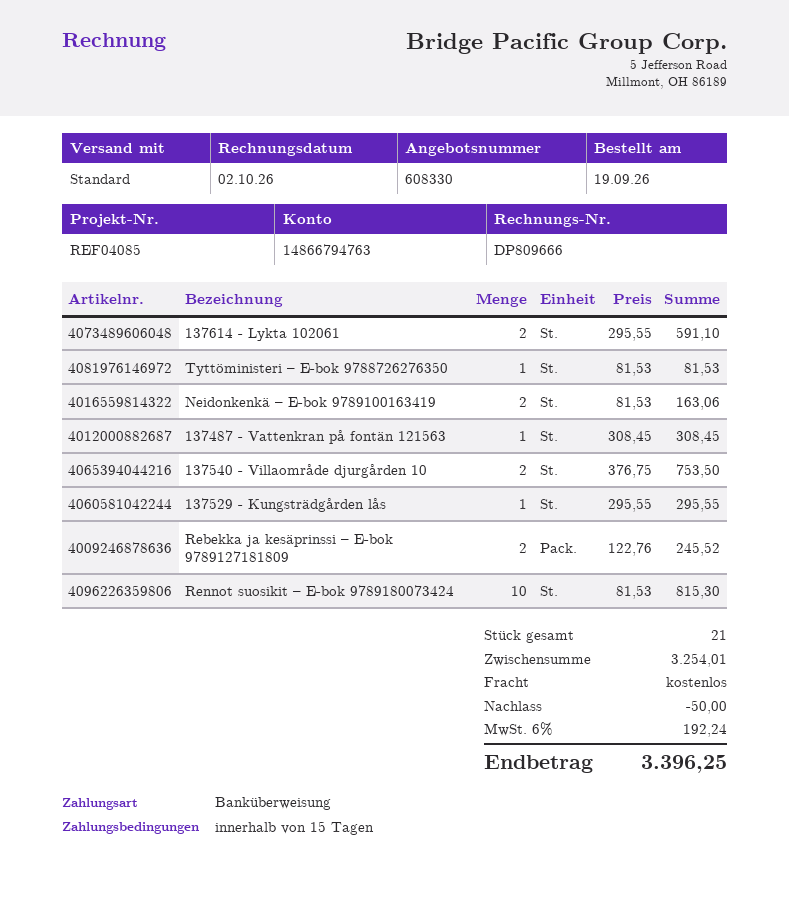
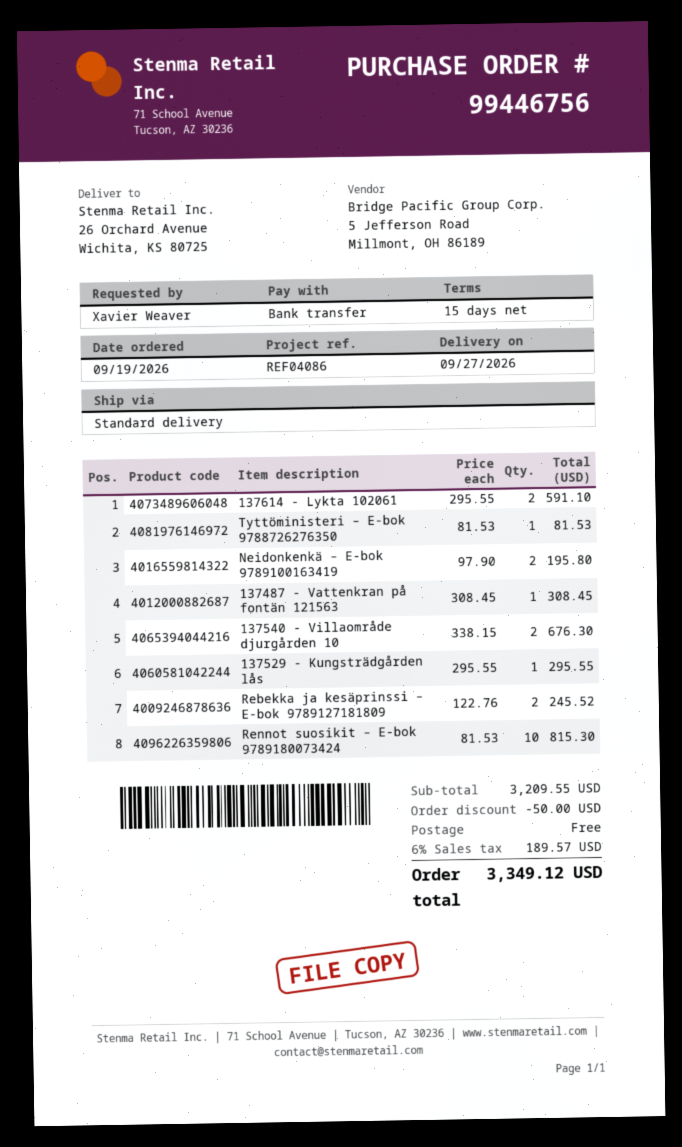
reference: REF04085 -> REF04086
Neidonkenkä – E-bok 9789100163419: 2 x 81.53 = 163.06 -> 2 x 97.90 = 195.80
137540 - Villaområde djurgården 10: 2 x 376.75 = 753.50 -> 2 x 338.15 = 676.30
subtotal: 3254.01 -> 3209.55
tax: 6% = 192.24 -> 6% = 189.57
total: 3396.25 -> 3349.12

